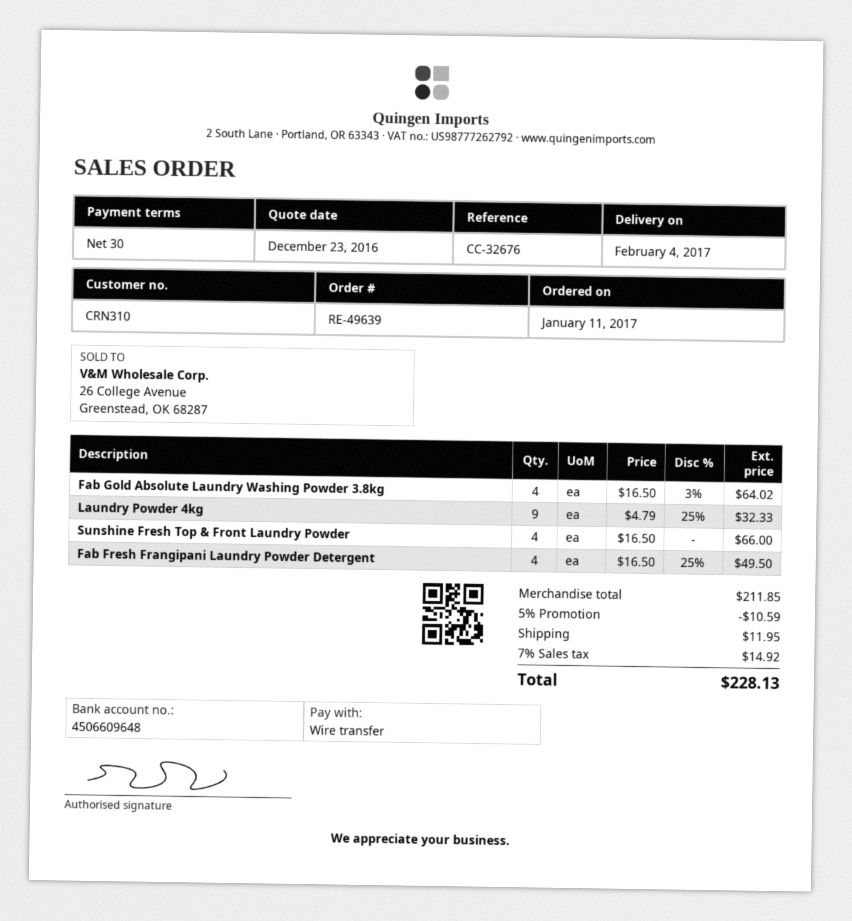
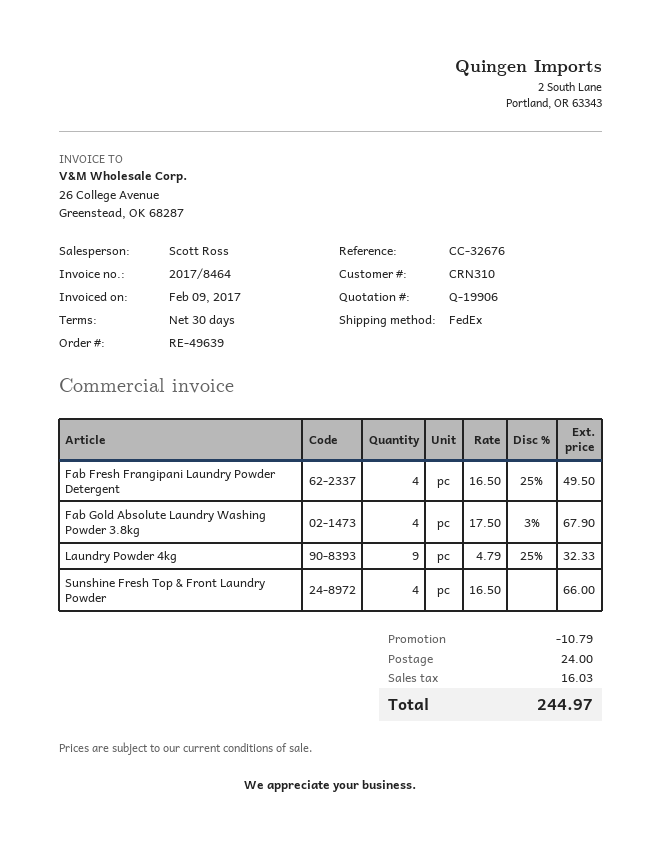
Fab Gold Absolute Laundry Washing Powder 3.8kg: 4 x 16.50 - 3% = 64.02 -> 4 x 17.50 - 3% = 67.90
discount: 10.59 -> 10.79
shipping: 11.95 -> 24.00
tax: 14.92 -> 16.03
total: 228.13 -> 244.97

